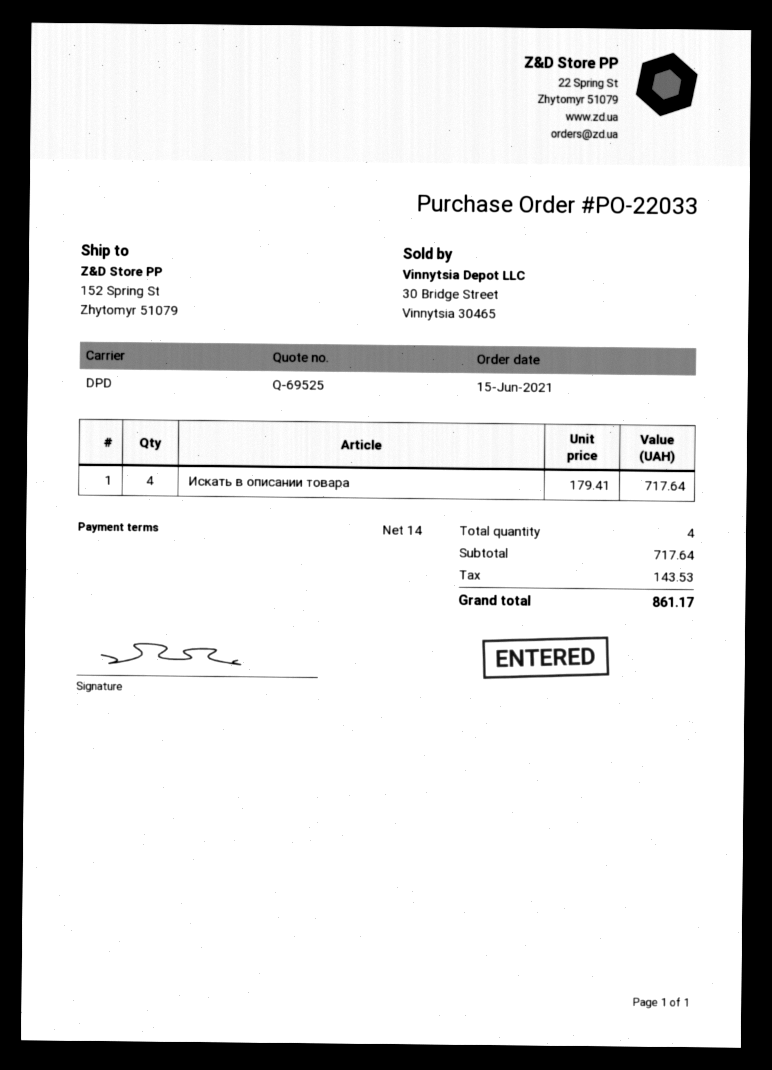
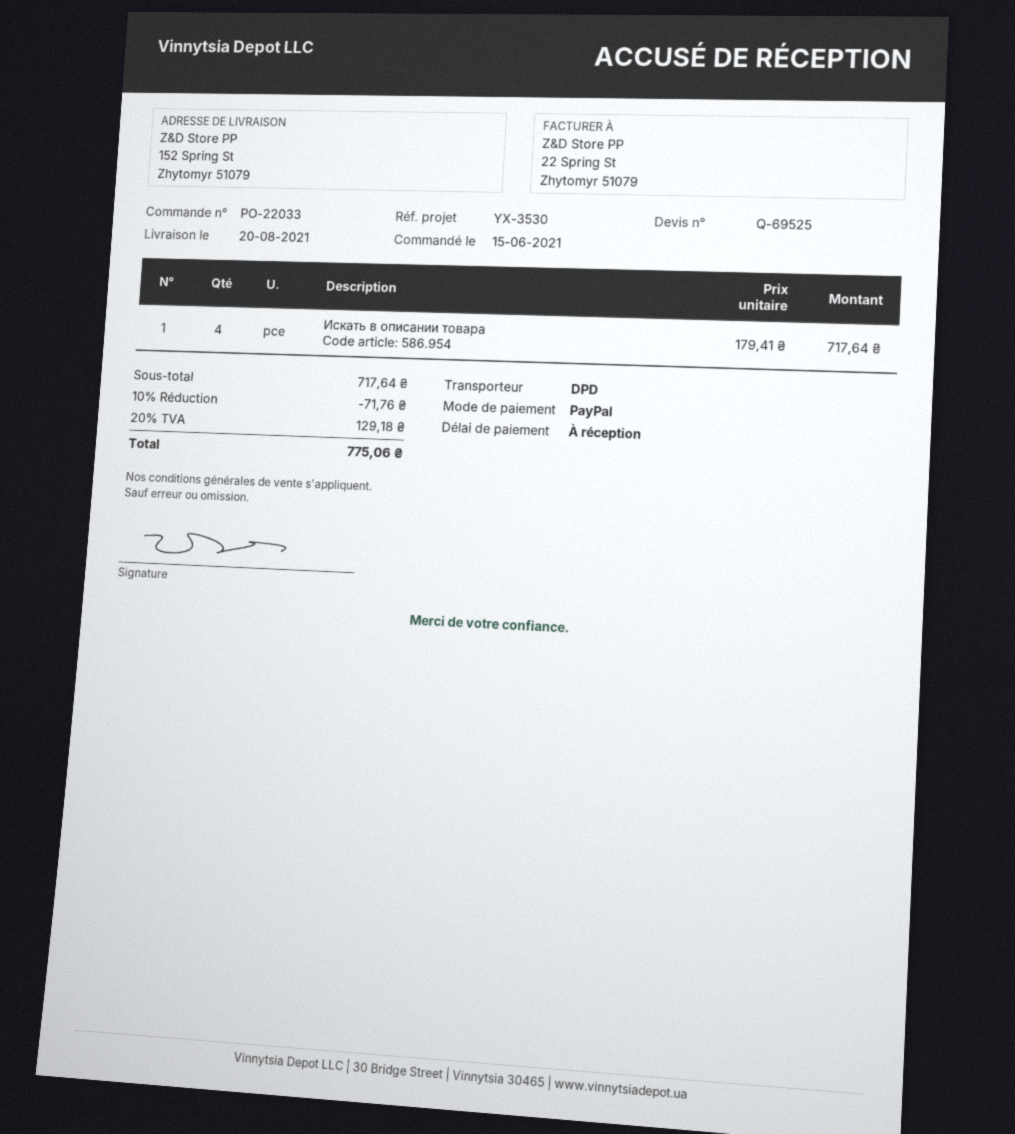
payment terms: 14 days -> on receipt
discount: none -> 10% = 71.76
tax: 143.53 -> 129.18
total: 861.17 -> 775.06

